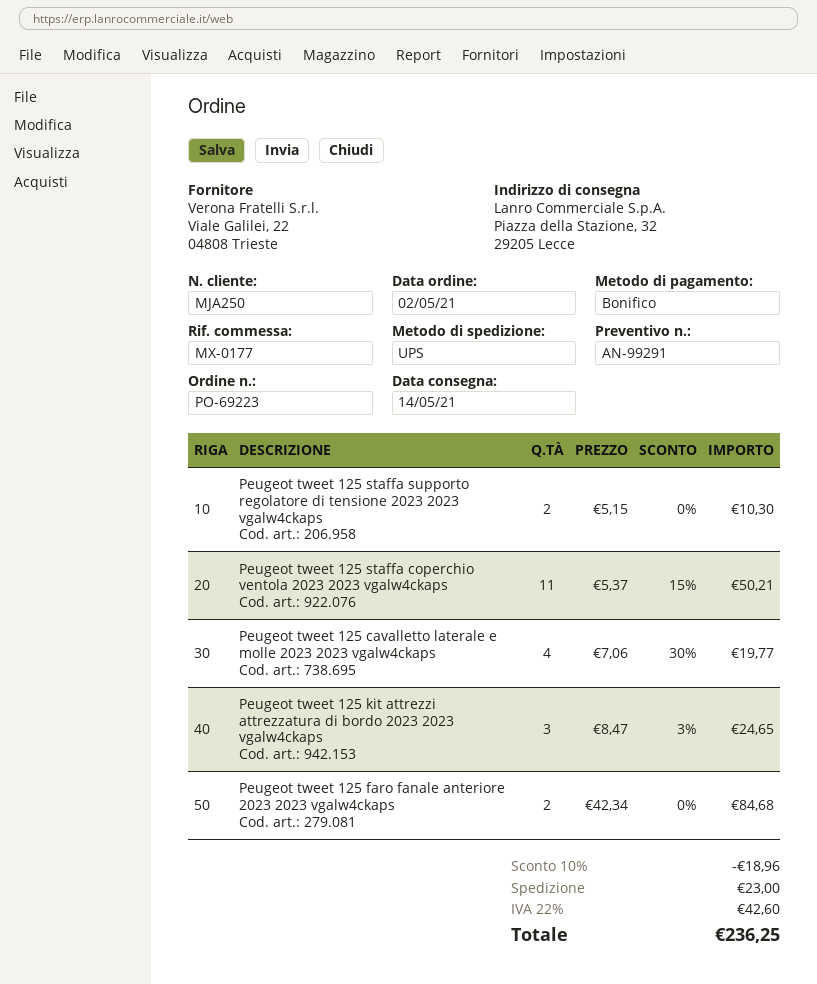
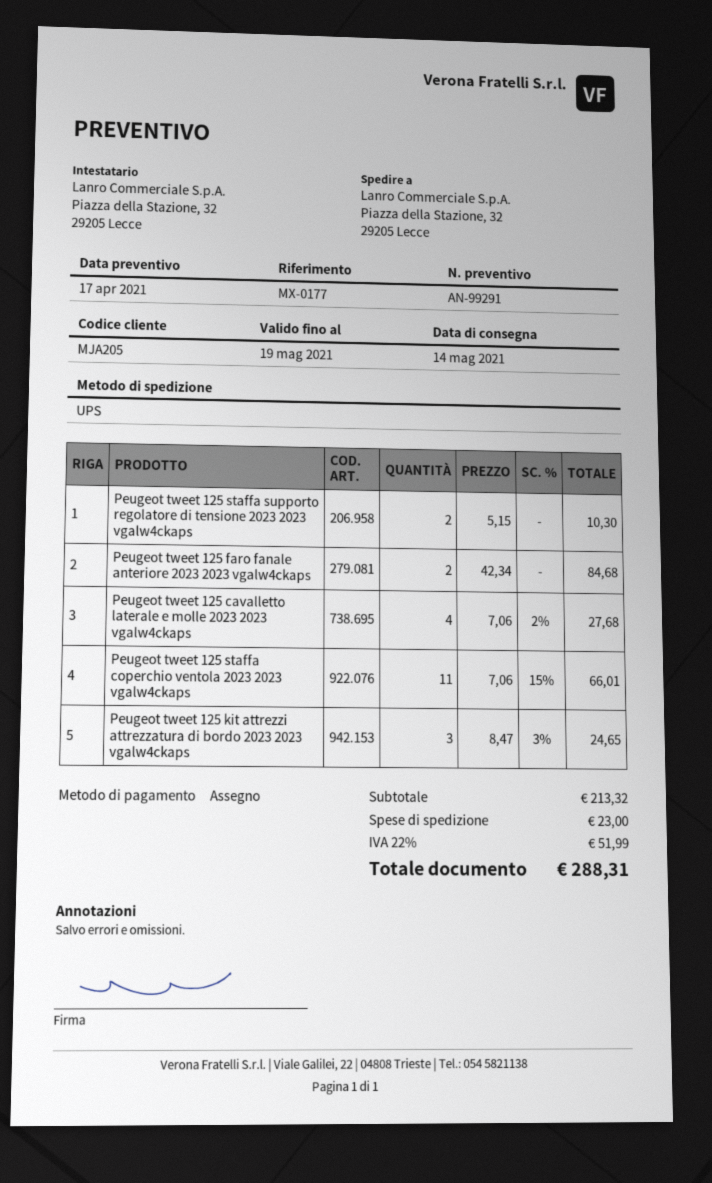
customer number: MJA250 -> MJA205
payment method: bank transfer -> cheque
Peugeot tweet 125 staffa coperchio ventola 2023 2023 vgalw4ckaps: 11 x 5.37 - 15% = 50.21 -> 11 x 7.06 - 15% = 66.01
Peugeot tweet 125 cavalletto laterale e molle 2023 2023 vgalw4ckaps: 4 x 7.06 - 30% = 19.77 -> 4 x 7.06 - 2% = 27.68
discount: 10% = 18.96 -> none
tax: 22% = 42.60 -> 22% = 51.99
total: 236.25 -> 288.31

